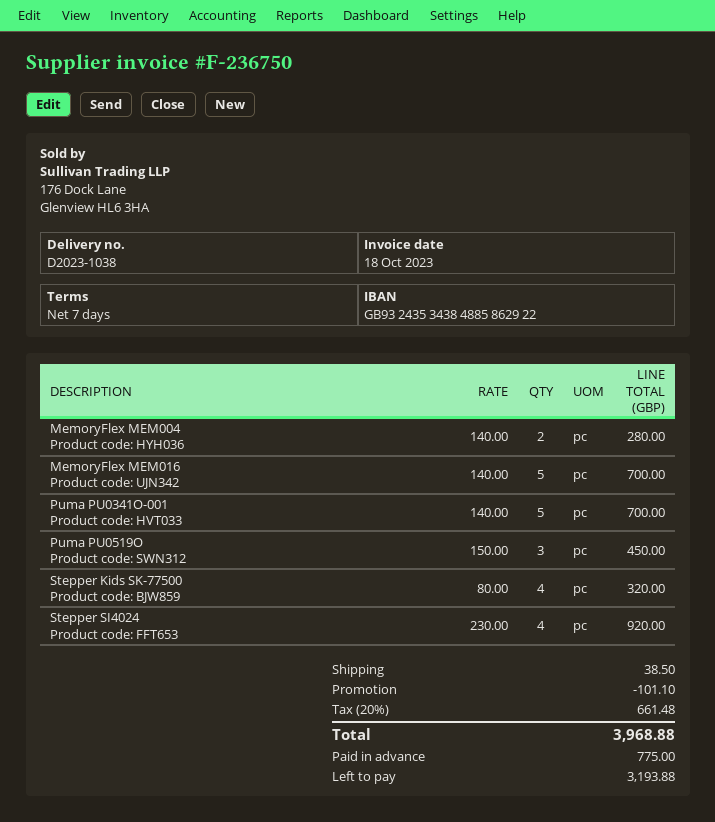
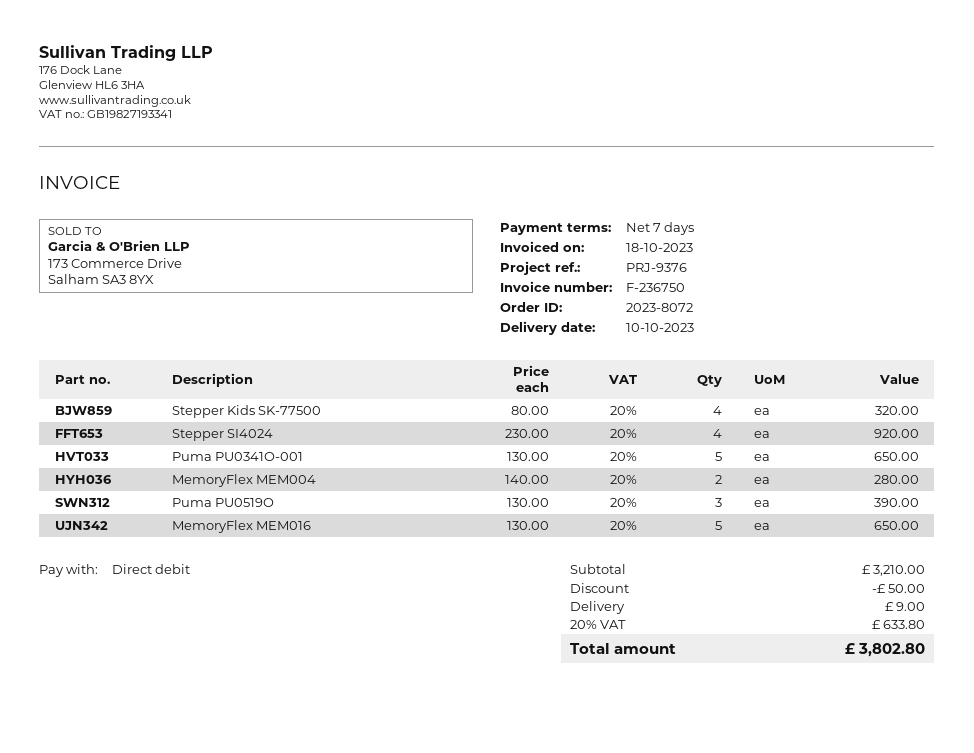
MemoryFlex MEM016: 5 x 140.00 = 700.00 -> 5 x 130.00 = 650.00
Puma PU0341O-001: 5 x 140.00 = 700.00 -> 5 x 130.00 = 650.00
Puma PU0519O: 3 x 150.00 = 450.00 -> 3 x 130.00 = 390.00
discount: 101.10 -> 50.00
shipping: 38.50 -> 9.00
tax: 20% = 661.48 -> 20% = 633.80
total: 3968.88 -> 3802.80

